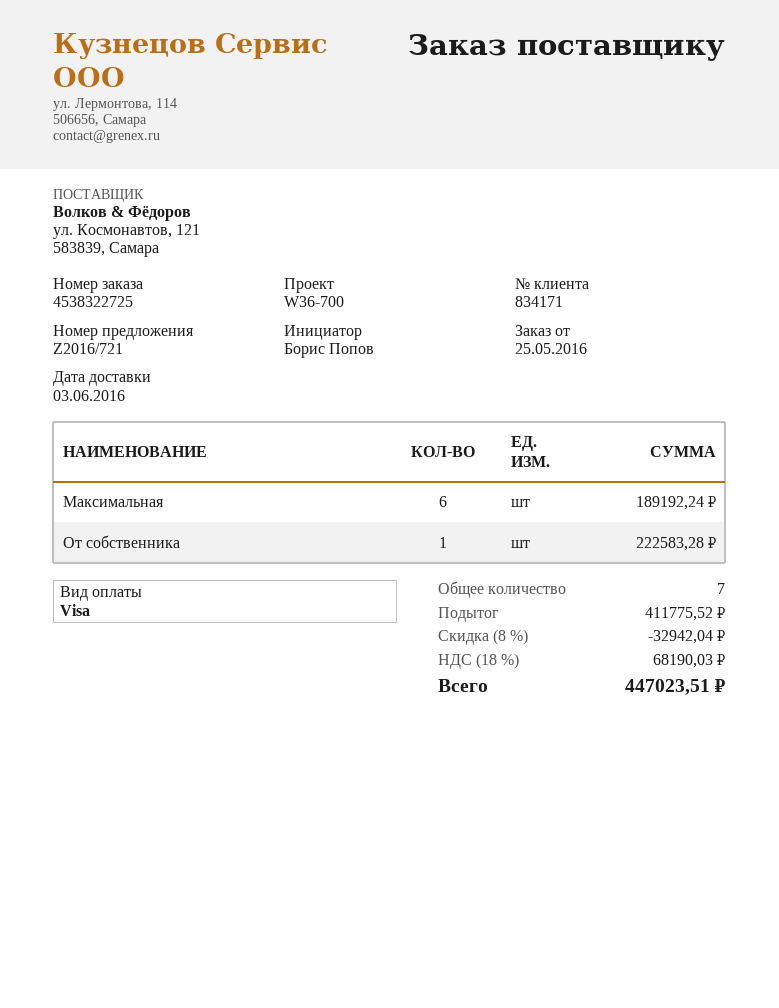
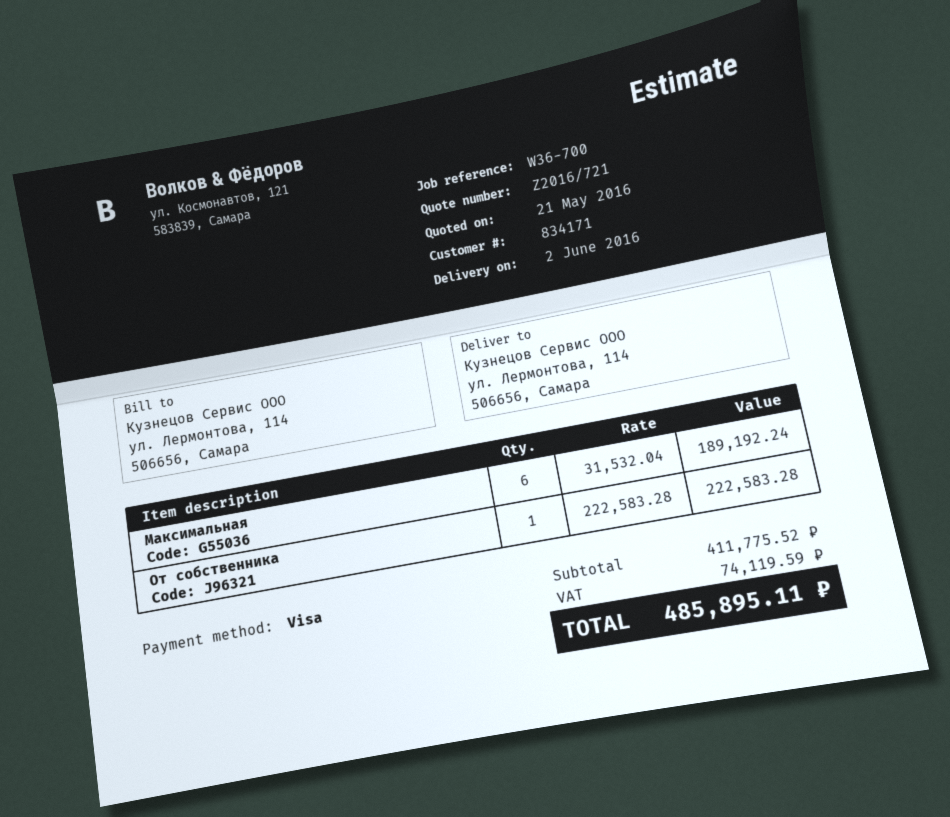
delivery date: 2016-06-03 -> 2016-06-02
discount: 8% = 32942.04 -> none
tax: 68190.03 -> 74119.59
total: 447023.51 -> 485895.11

